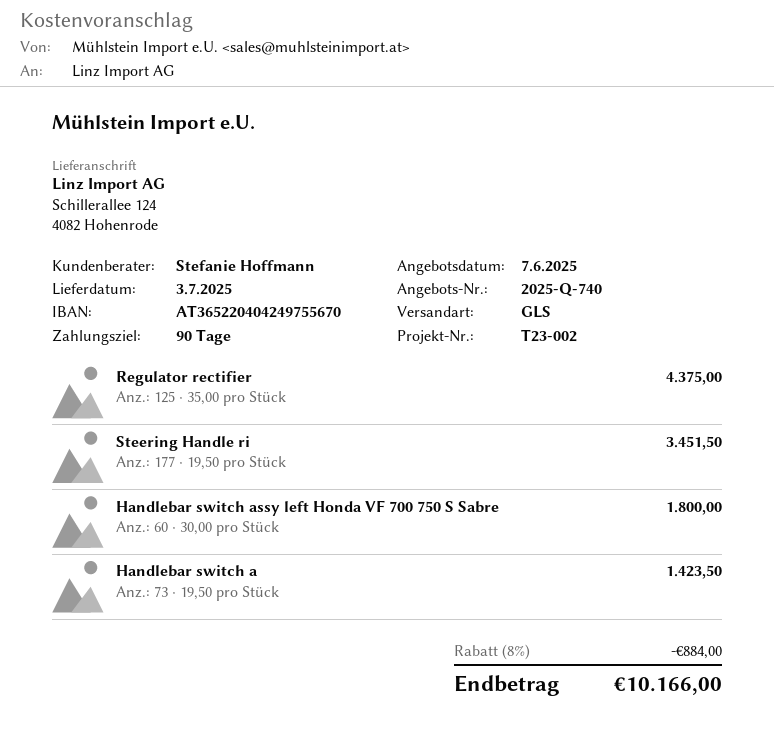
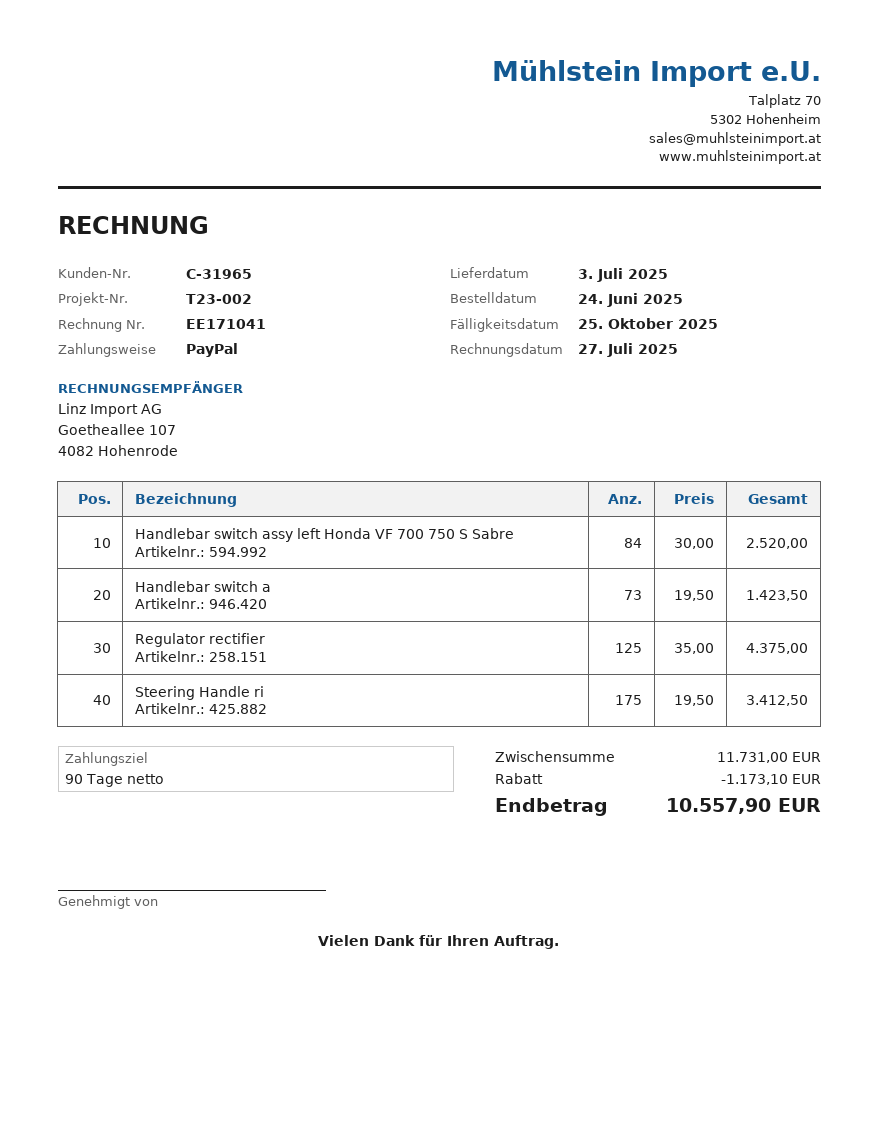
Steering Handle ri: 177 x 19.50 = 3451.50 -> 175 x 19.50 = 3412.50
Handlebar switch assy left Honda VF 700 750 S Sabre: 60 x 30.00 = 1800.00 -> 84 x 30.00 = 2520.00
discount: 884.00 -> 1173.10
total: 10166.00 -> 10557.90

